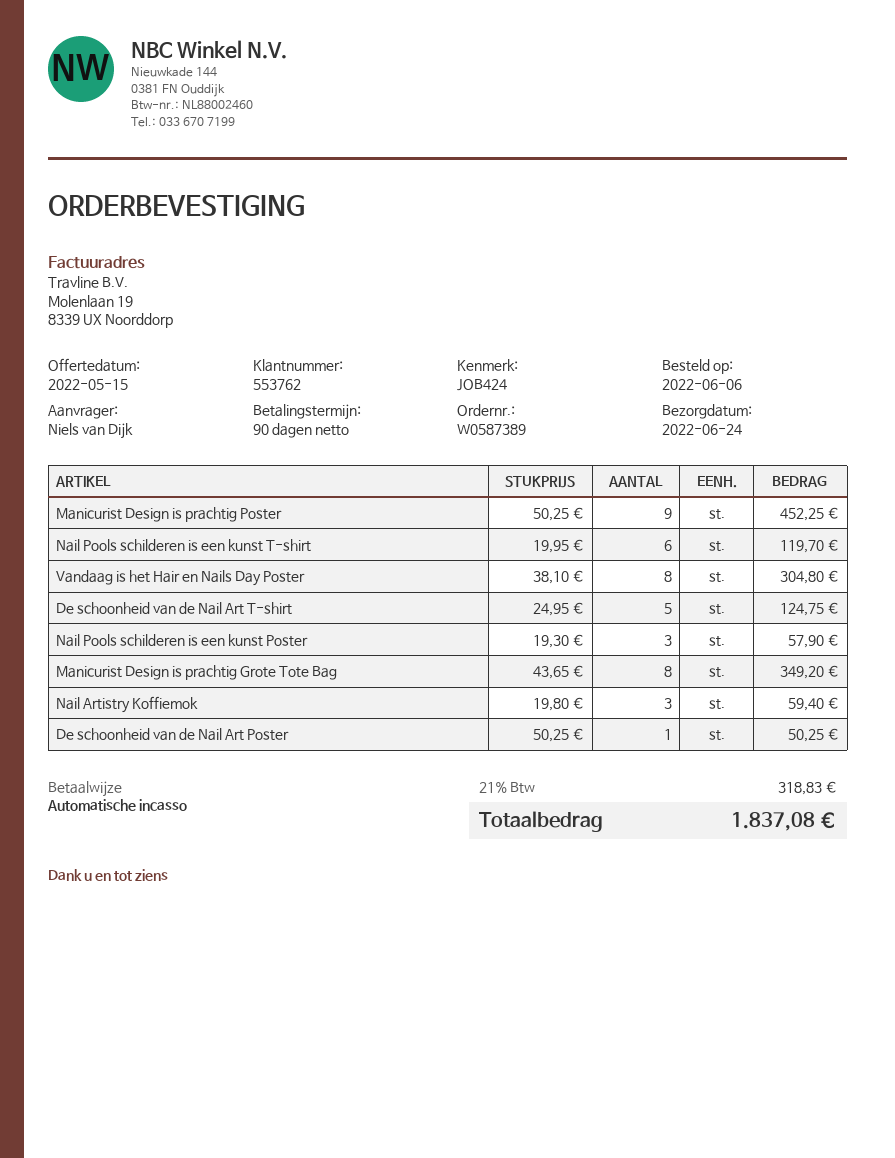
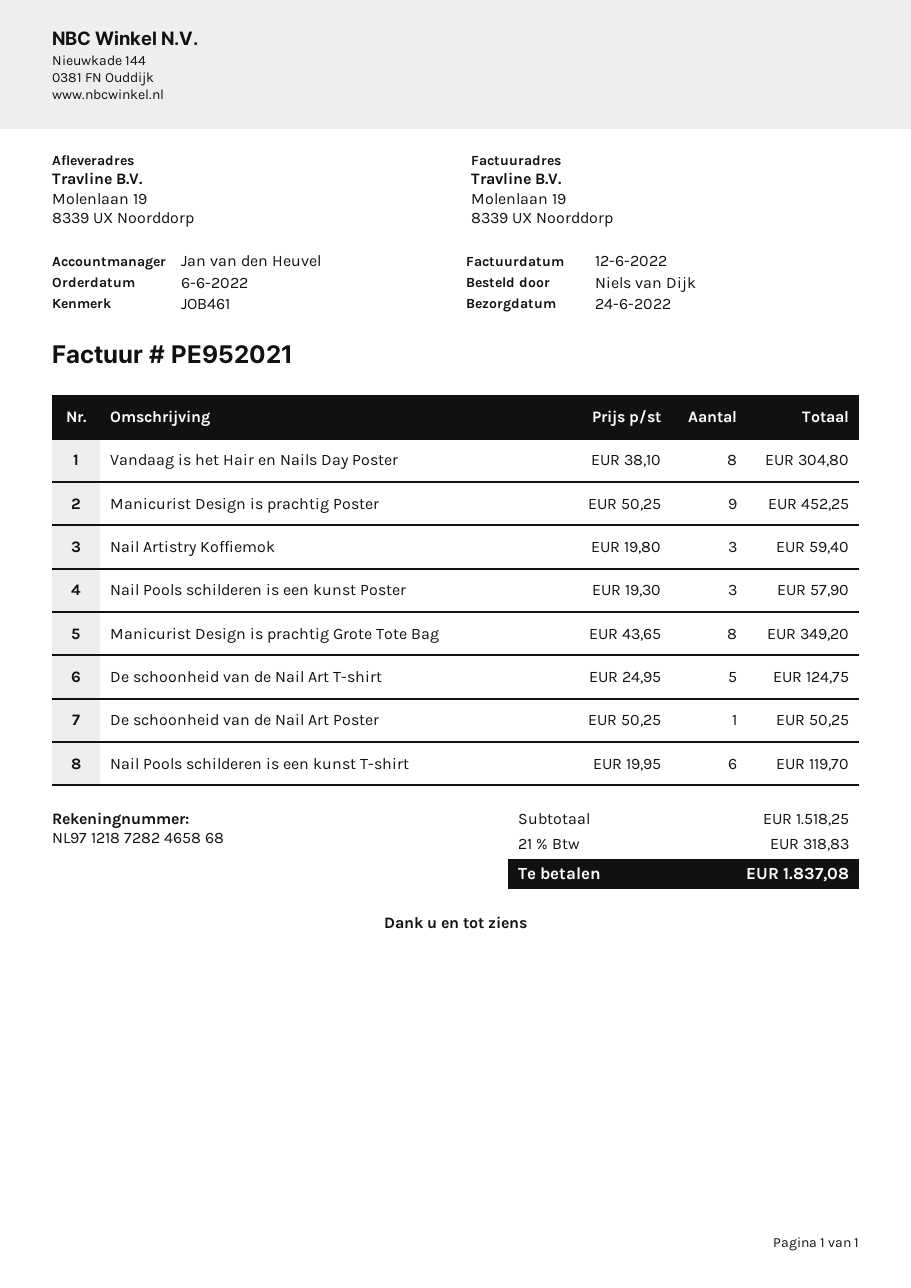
reference: JOB424 -> JOB461

